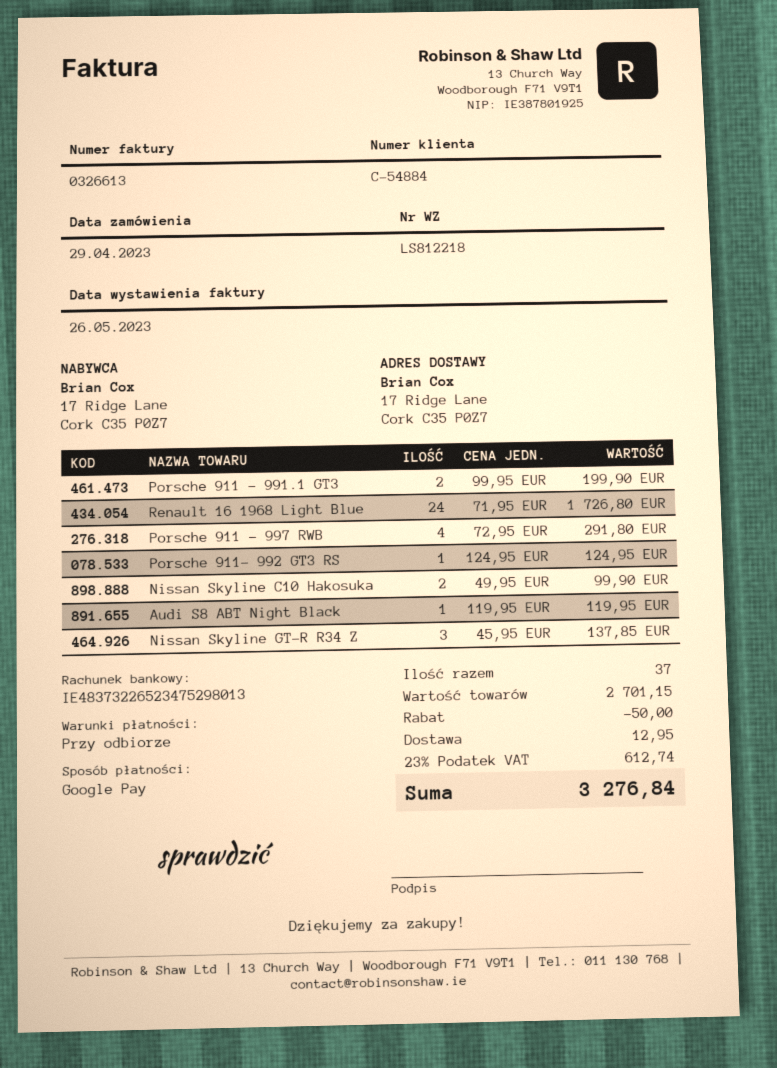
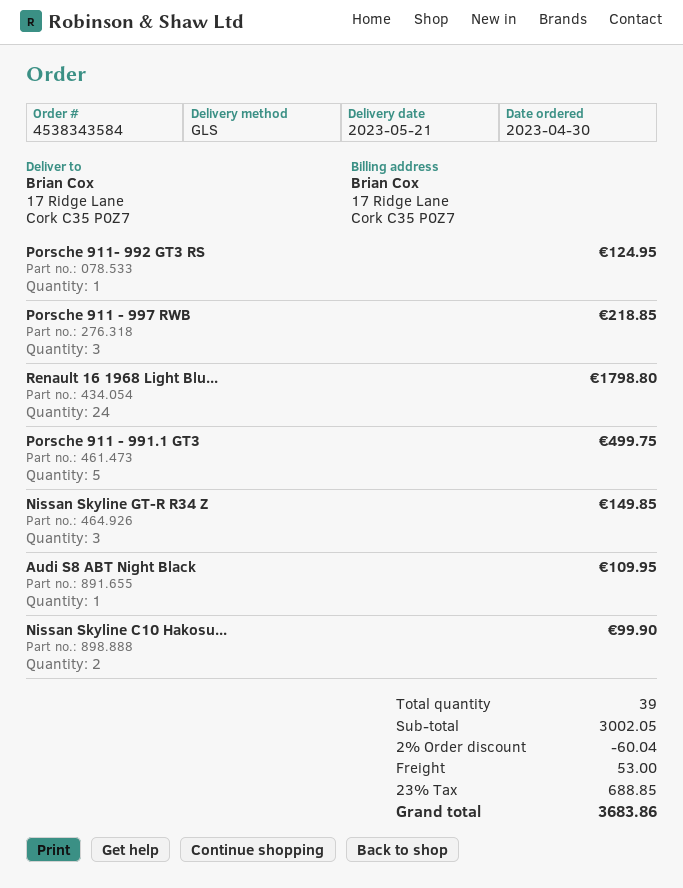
order date: 2023-04-29 -> 2023-04-30
Porsche 911 - 991.1 GT3: 2 for 199.90 -> 5 for 499.75
Renault 16 1968 Light Blue: 24 for 1726.80 -> 24 for 1798.80
Porsche 911 - 997 RWB: 4 for 291.80 -> 3 for 218.85
Audi S8 ABT Night Black: 1 for 119.95 -> 1 for 109.95
Nissan Skyline GT-R R34 Z: 3 for 137.85 -> 3 for 149.85
total quantity: 37 -> 39
subtotal: 2701.15 -> 3002.05
discount: 50.00 -> 60.04
shipping: 12.95 -> 53.00
tax: 23% = 612.74 -> 23% = 688.85
total: 3276.84 -> 3683.86

